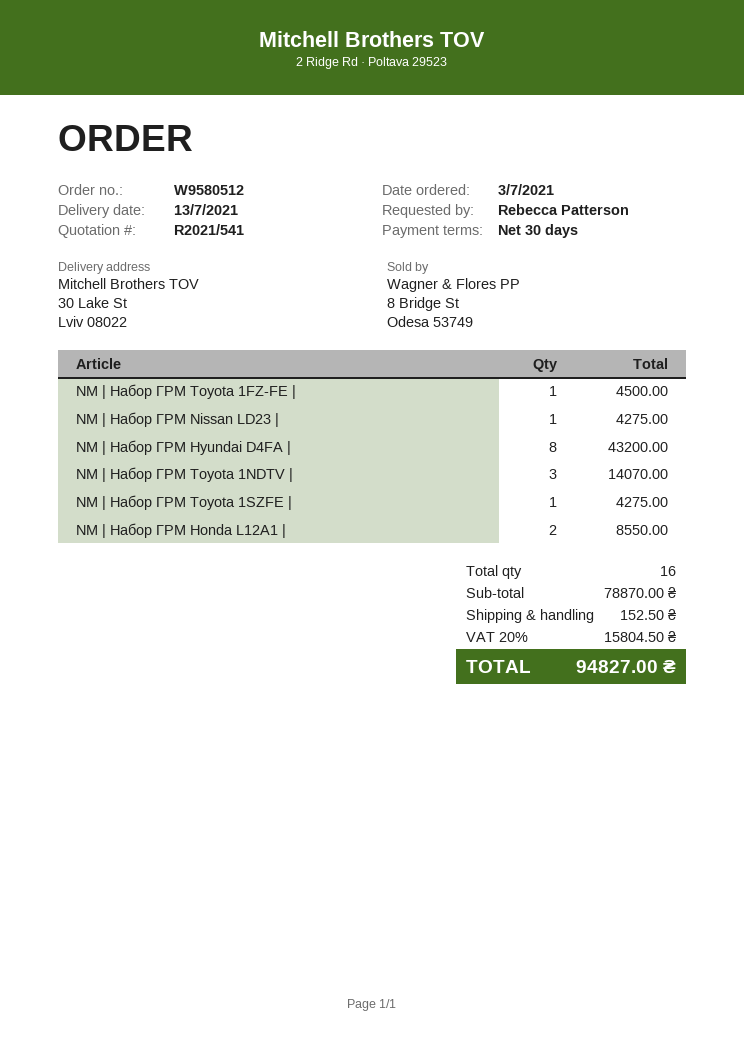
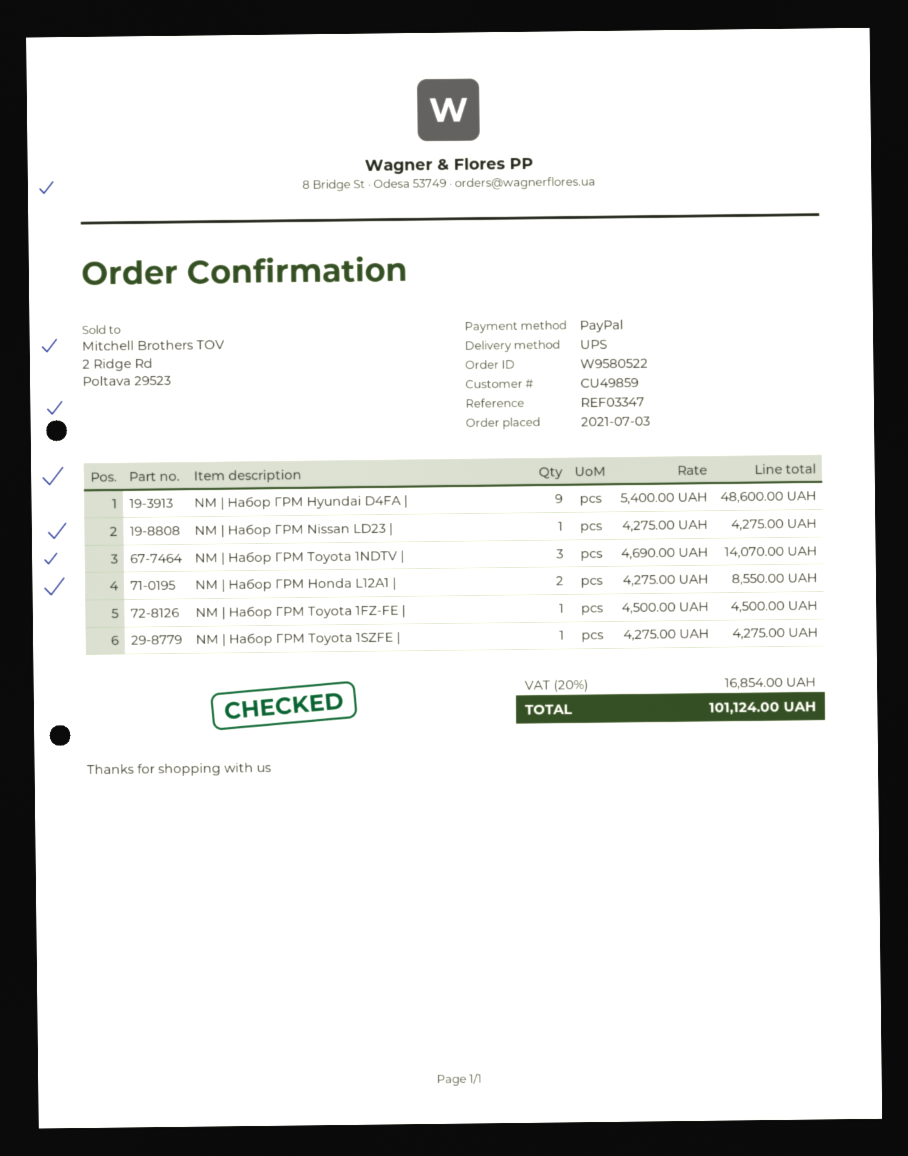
order number: W9580512 -> W9580522
NM | Набор ГРМ Hyundai D4FA |: 8 for 43200.00 -> 9 for 48600.00
shipping: 152.50 -> none
tax: 20% = 15804.50 -> 20% = 16854.00
total: 94827.00 -> 101124.00

